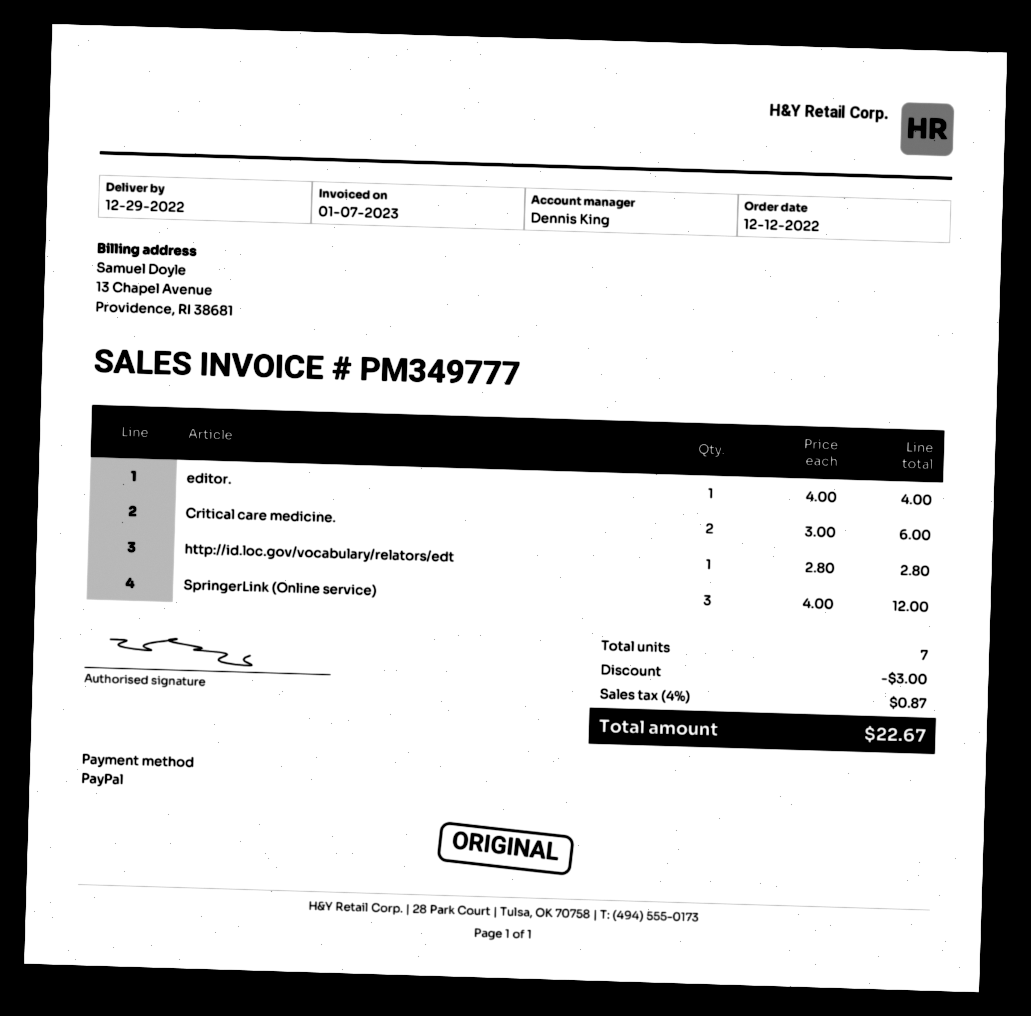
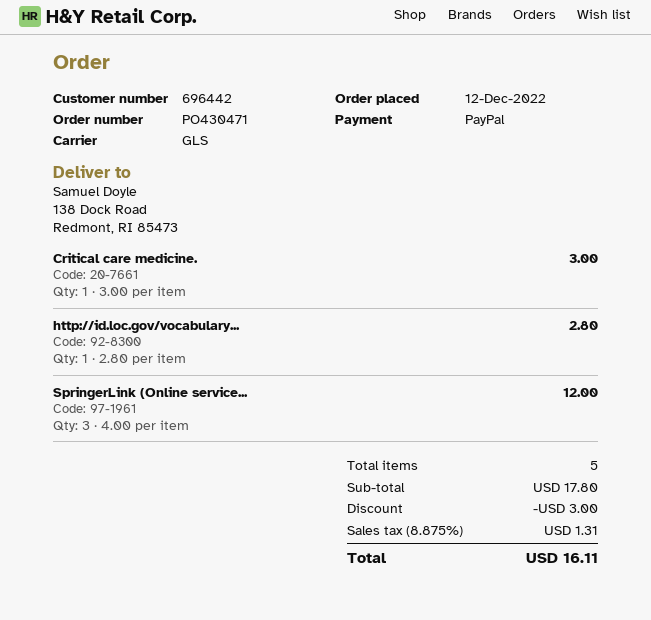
editor.: 1 x 4.00 = 4.00 -> none
Critical care medicine.: 2 x 3.00 = 6.00 -> 1 x 3.00 = 3.00
total quantity: 7 -> 5
tax: 4% = 0.87 -> 8.875% = 1.31
total: 22.67 -> 16.11

